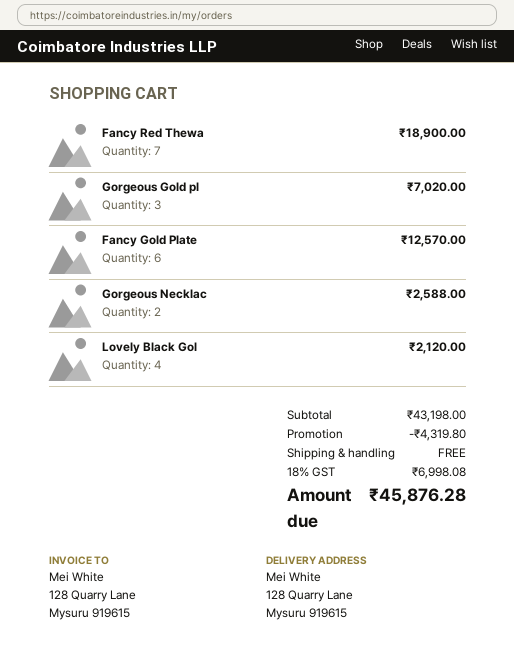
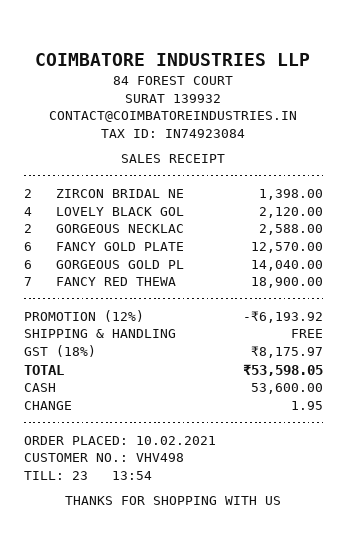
Gorgeous Gold pl: 3 for 7020.00 -> 6 for 14040.00
ZIRCON BRIDAL NE: none -> 2 for 1398.00
discount: 4319.80 -> 6193.92
tax: 18% = 6998.08 -> 18% = 8175.97
total: 45876.28 -> 53598.05

